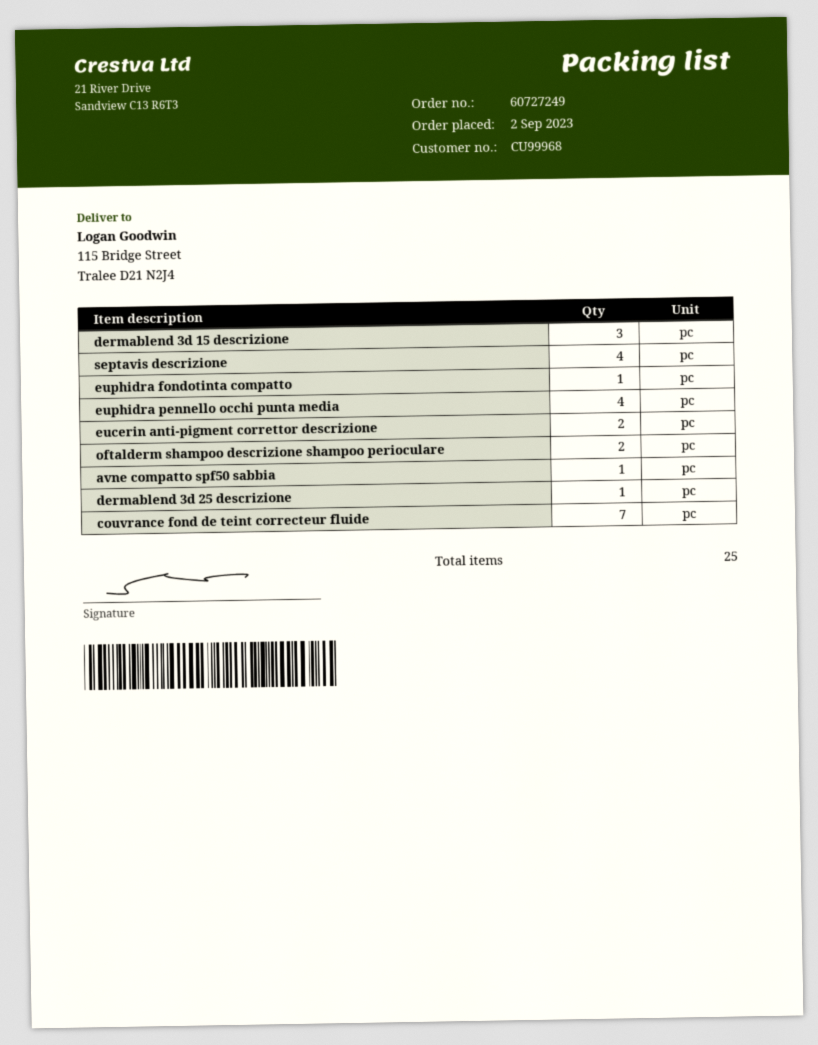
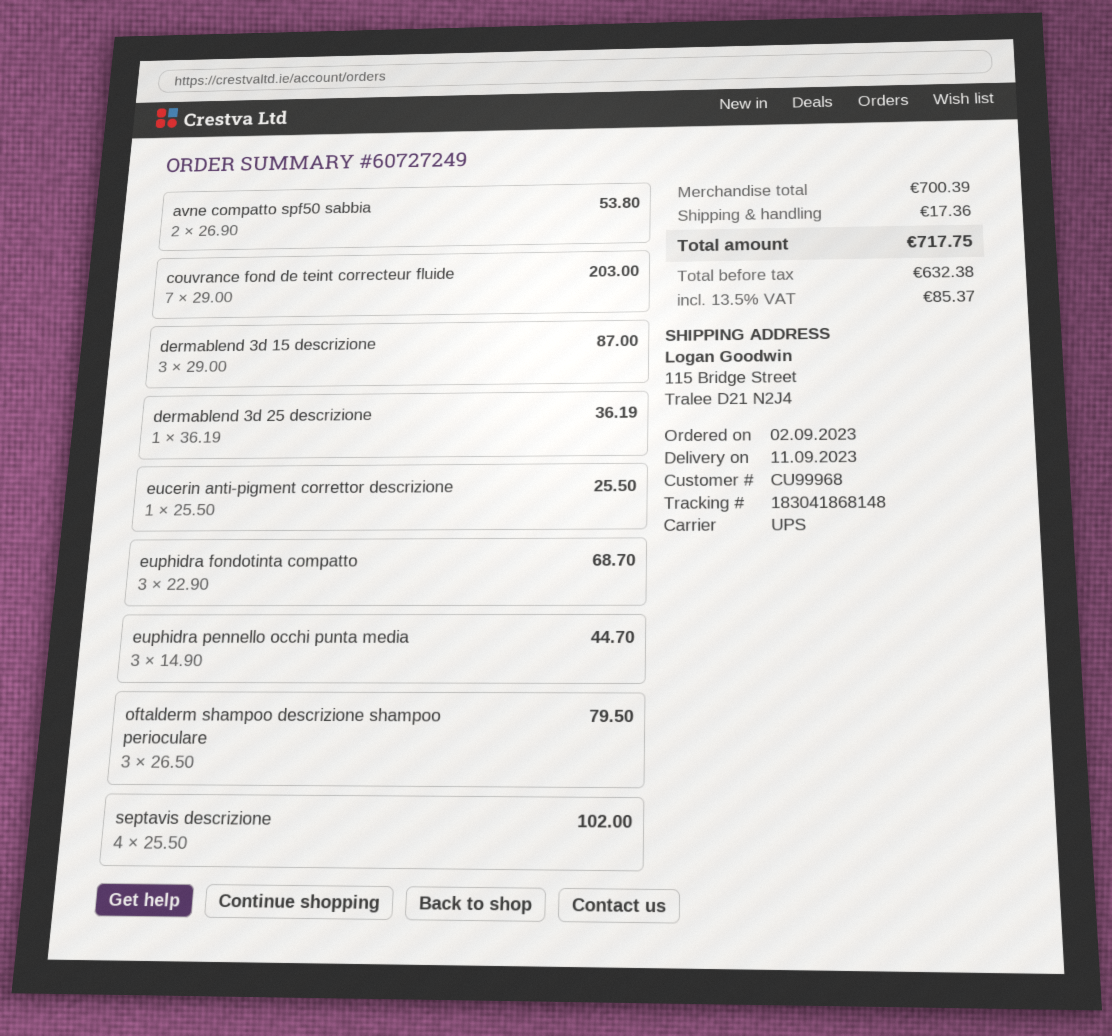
euphidra fondotinta compatto: 1 -> 3
euphidra pennello occhi punta media: 4 -> 3
eucerin anti-pigment correttor descrizione: 2 -> 1
oftalderm shampoo descrizione shampoo perioculare: 2 -> 3
avne compatto spf50 sabbia: 1 -> 2

